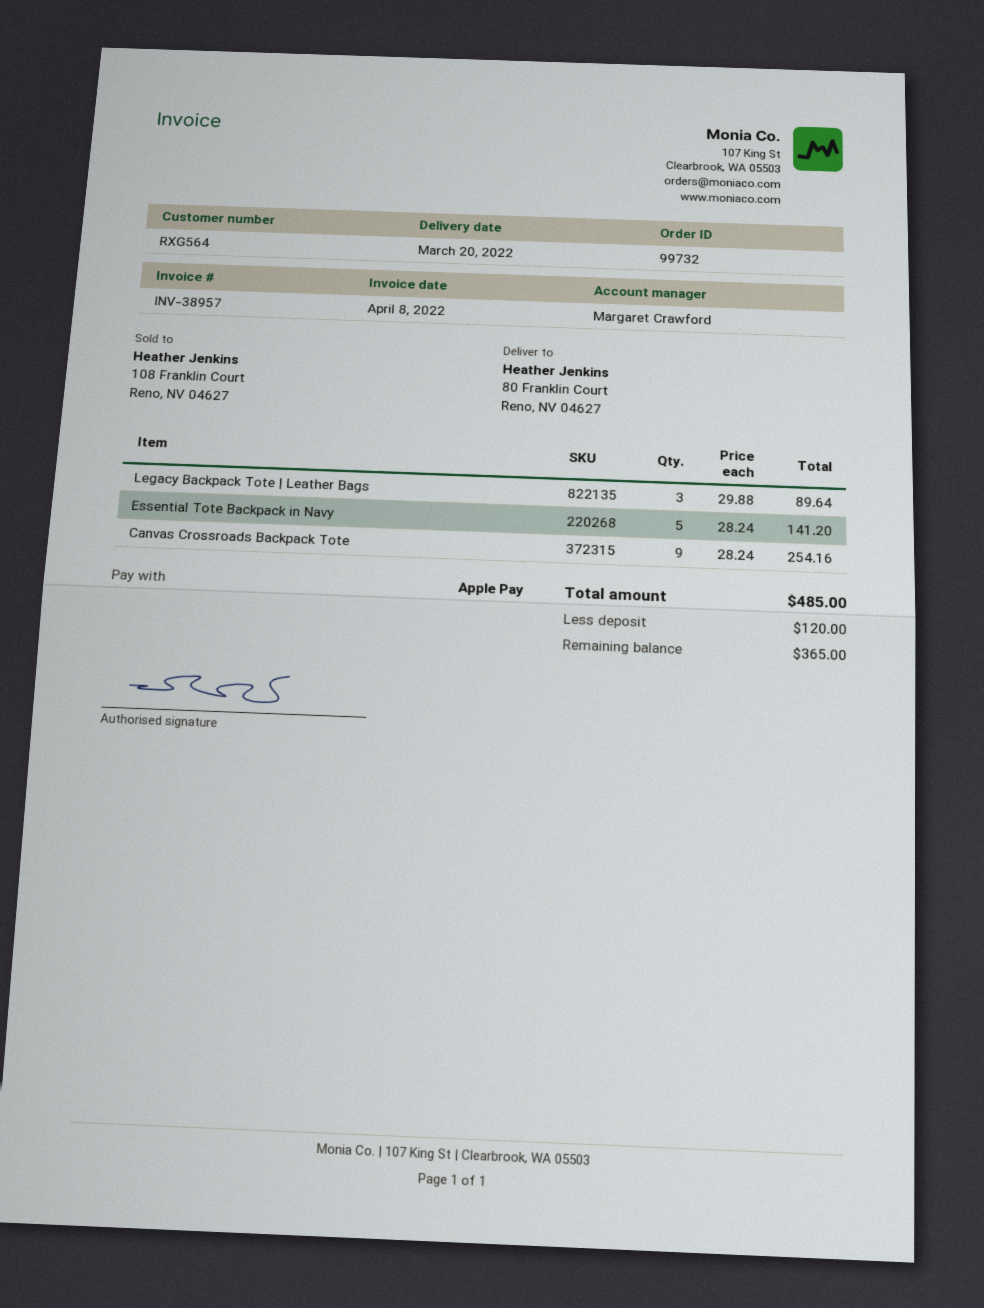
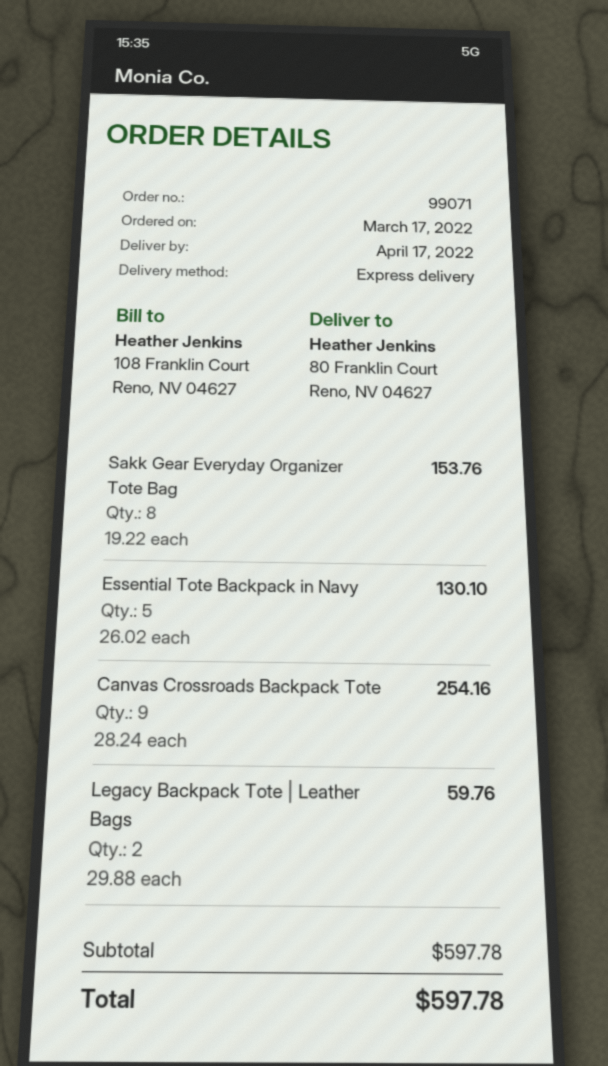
order number: 99732 -> 99071
delivery date: 2022-03-20 -> 2022-04-17
Legacy Backpack Tote | Leather Bags: 3 x 29.88 = 89.64 -> 2 x 29.88 = 59.76
Essential Tote Backpack in Navy: 5 x 28.24 = 141.20 -> 5 x 26.02 = 130.10
Sakk Gear Everyday Organizer Tote Bag: none -> 8 x 19.22 = 153.76
total: 485.00 -> 597.78

